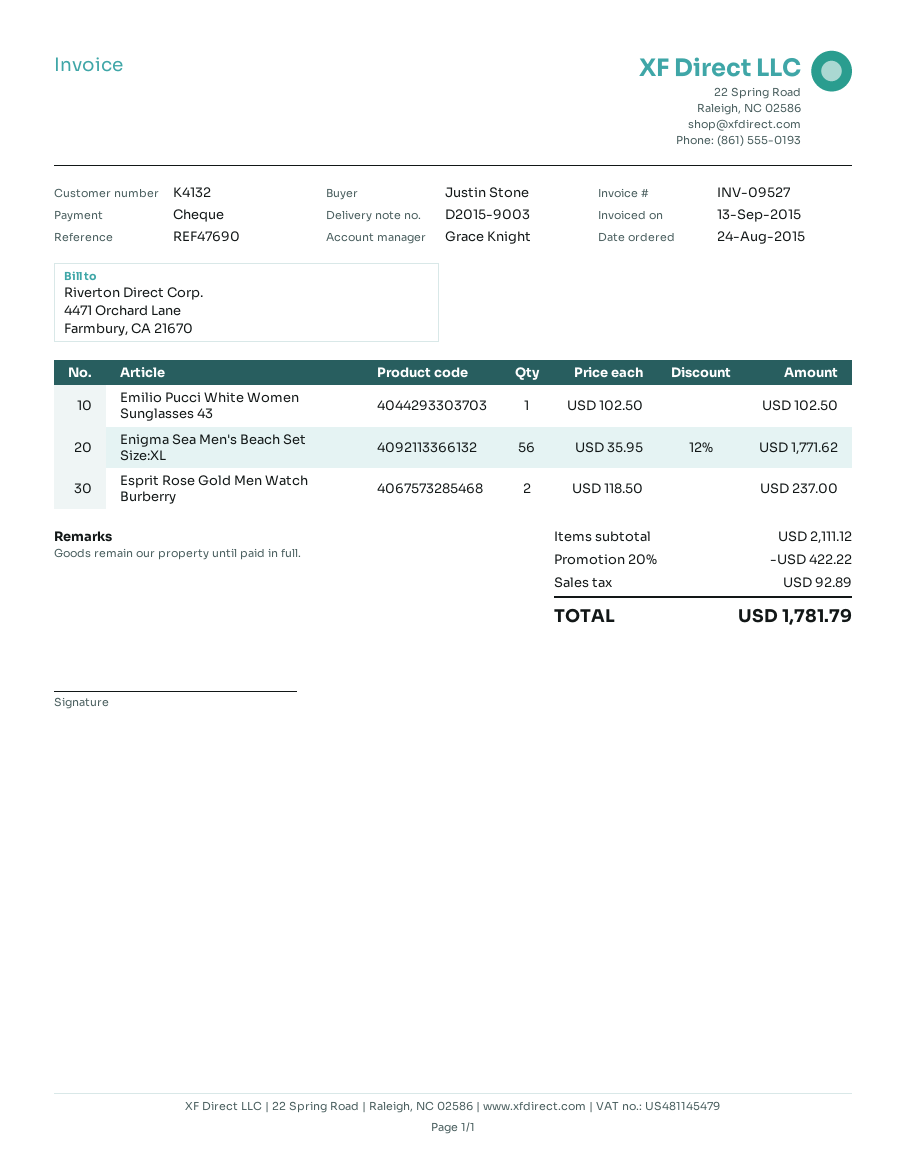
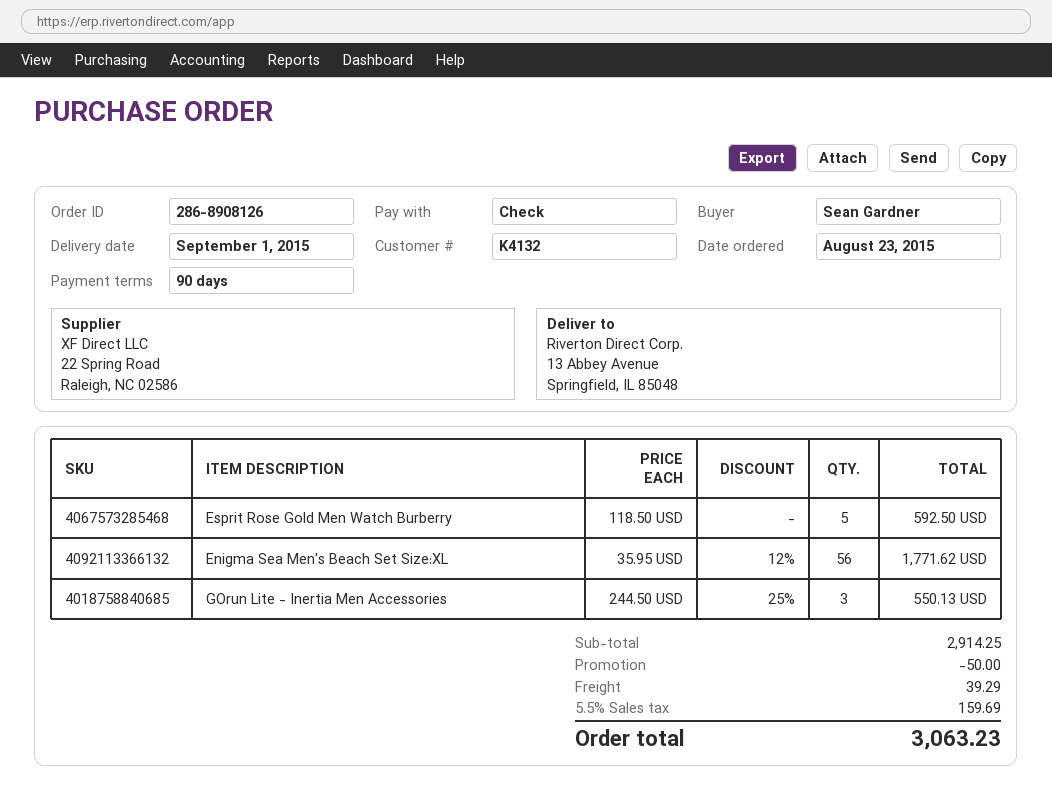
order date: 2015-08-24 -> 2015-08-23
ordered by: Justin Stone -> Sean Gardner
Emilio Pucci White Women Sunglasses 43: 1 x 102.50 = 102.50 -> none
Esprit Rose Gold Men Watch Burberry: 2 x 118.50 = 237.00 -> 5 x 118.50 = 592.50
GOrun Lite - Inertia Men Accessories: none -> 3 x 244.50 - 25% = 550.13
subtotal: 2111.12 -> 2914.25
discount: 422.22 -> 50.00
shipping: none -> 39.29
tax: 92.89 -> 159.69
total: 1781.79 -> 3063.23

